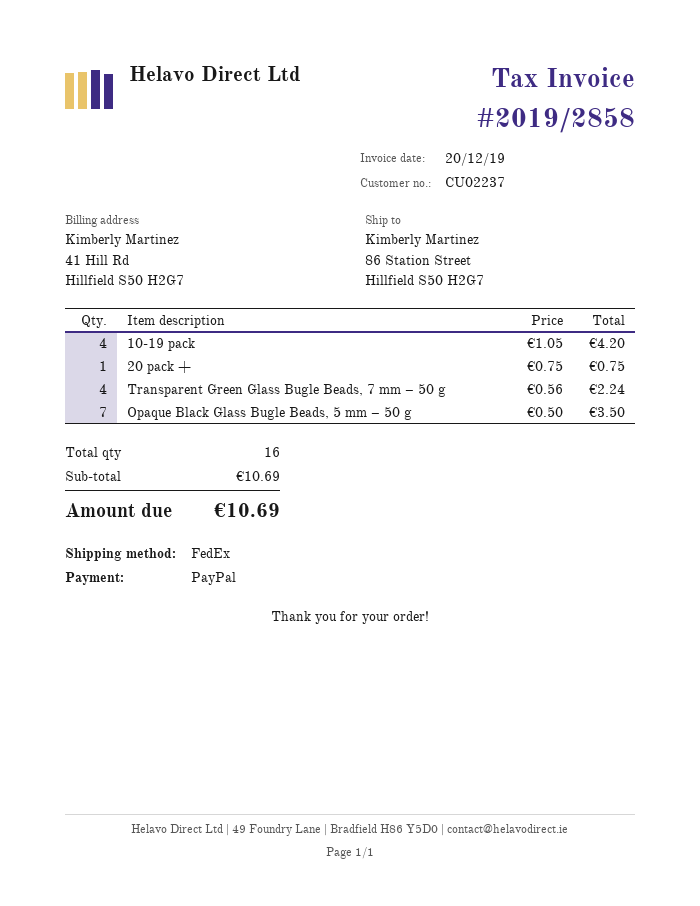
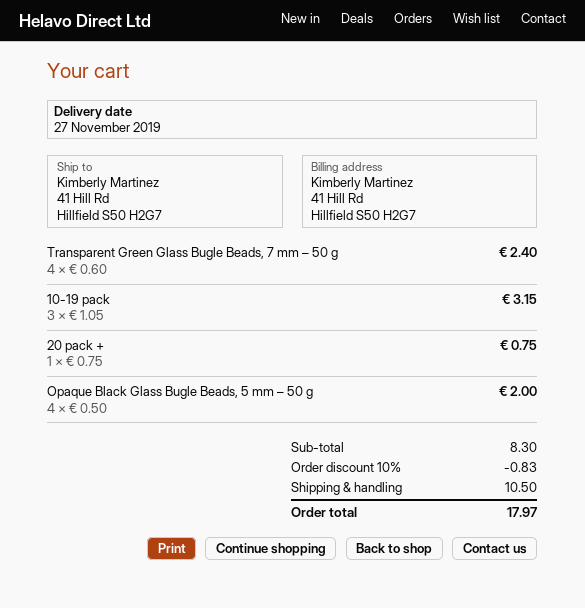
ship to: 86 Station Street, Hillfield S50 H2G7 -> 41 Hill Rd, Hillfield S50 H2G7
10-19 pack: 4 x 1.05 = 4.20 -> 3 x 1.05 = 3.15
Transparent Green Glass Bugle Beads, 7 mm – 50 g: 4 x 0.56 = 2.24 -> 4 x 0.60 = 2.40
Opaque Black Glass Bugle Beads, 5 mm – 50 g: 7 x 0.50 = 3.50 -> 4 x 0.50 = 2.00
subtotal: 10.69 -> 8.30
discount: none -> 10% = 0.83
shipping: none -> 10.50
total: 10.69 -> 17.97

